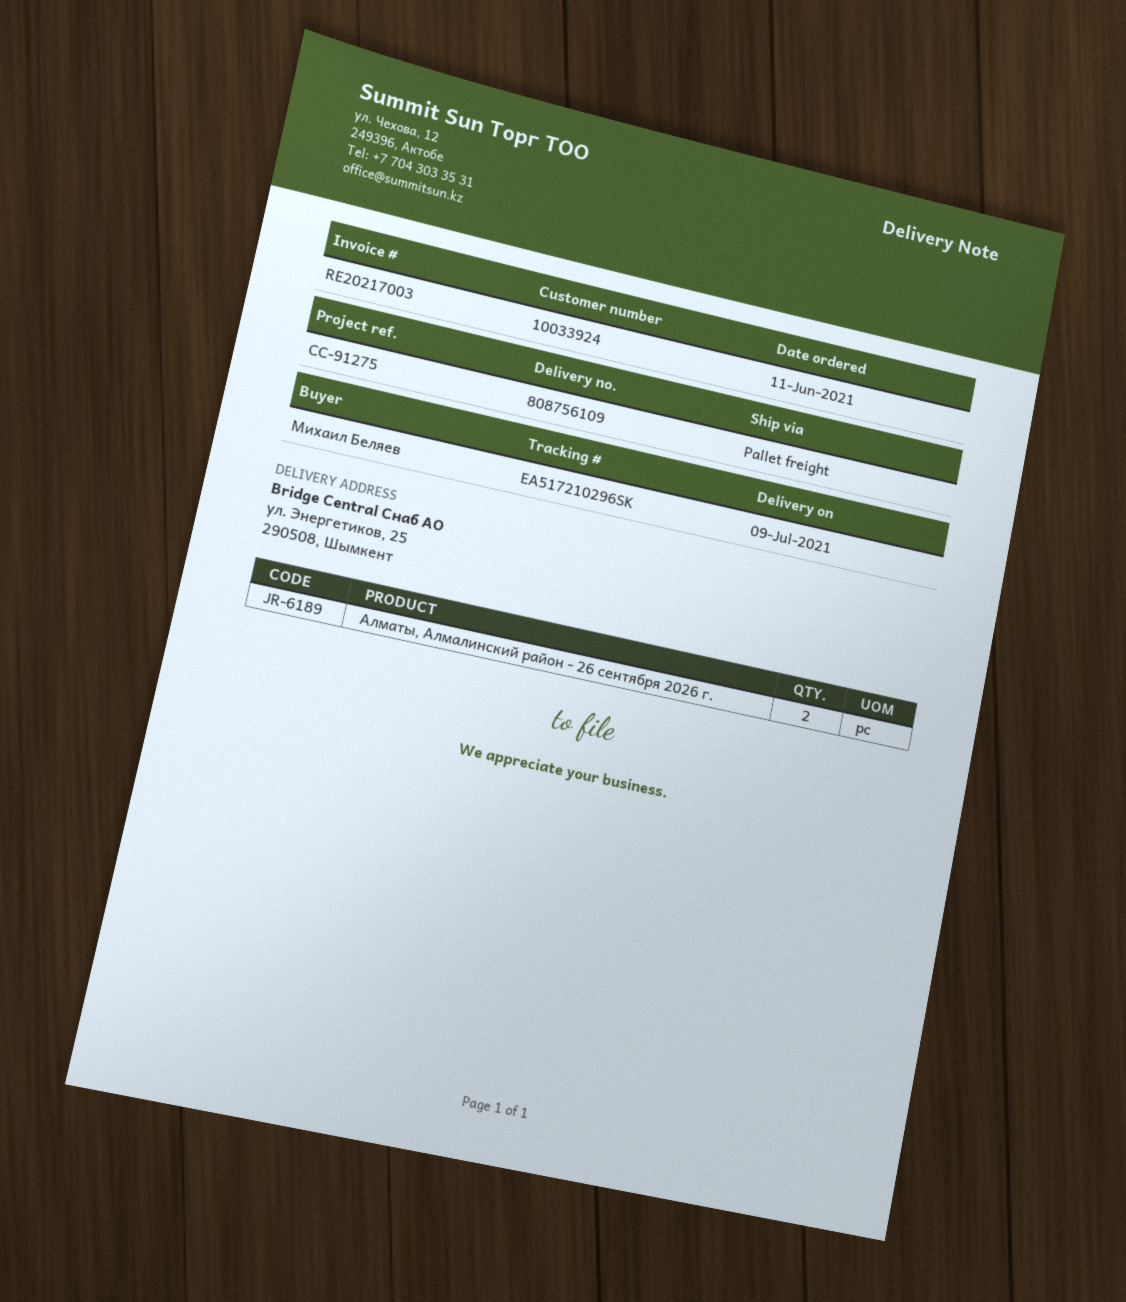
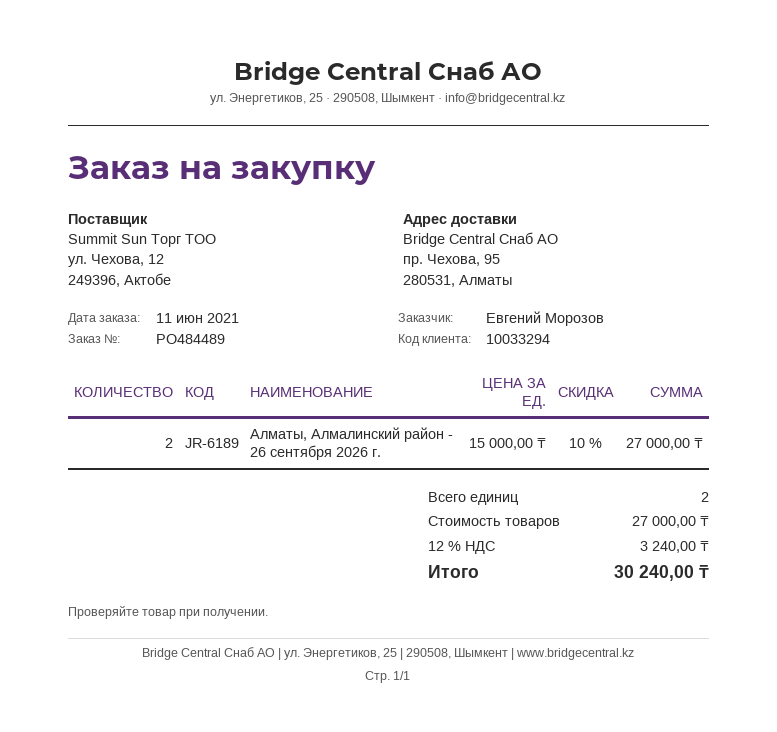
customer number: 10033924 -> 10033294
ordered by: Михаил Беляев -> Евгений Морозов
ship to: ул. Энергетиков, 25, 290508, Шымкент -> пр. Чехова, 95, 280531, Алматы

